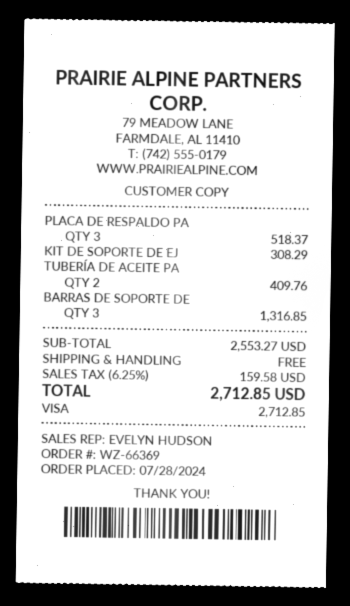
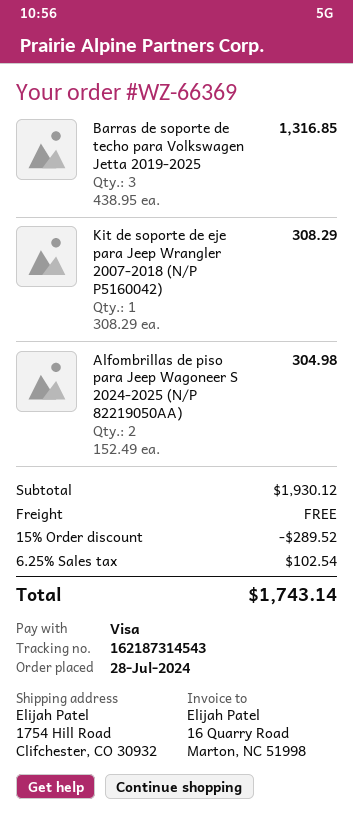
PLACA DE RESPALDO PA: 3 for 518.37 -> none
TUBERÍA DE ACEITE PA: 2 for 409.76 -> none
Alfombrillas de piso para Jeep Wagoneer S 2024-2025 (N/P 82219050AA): none -> 2 for 304.98
subtotal: 2553.27 -> 1930.12
discount: none -> 15% = 289.52
tax: 6.25% = 159.58 -> 6.25% = 102.54
total: 2712.85 -> 1743.14

